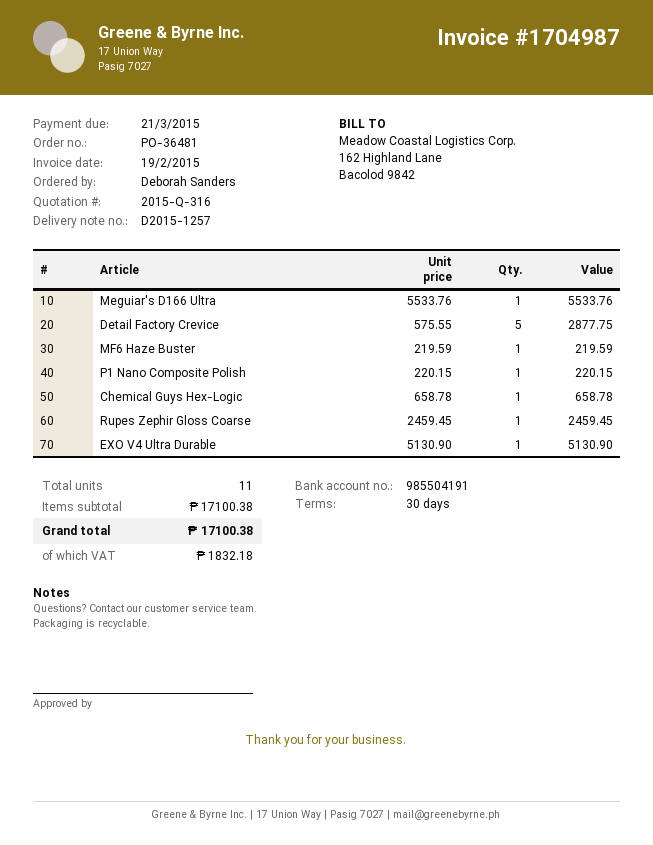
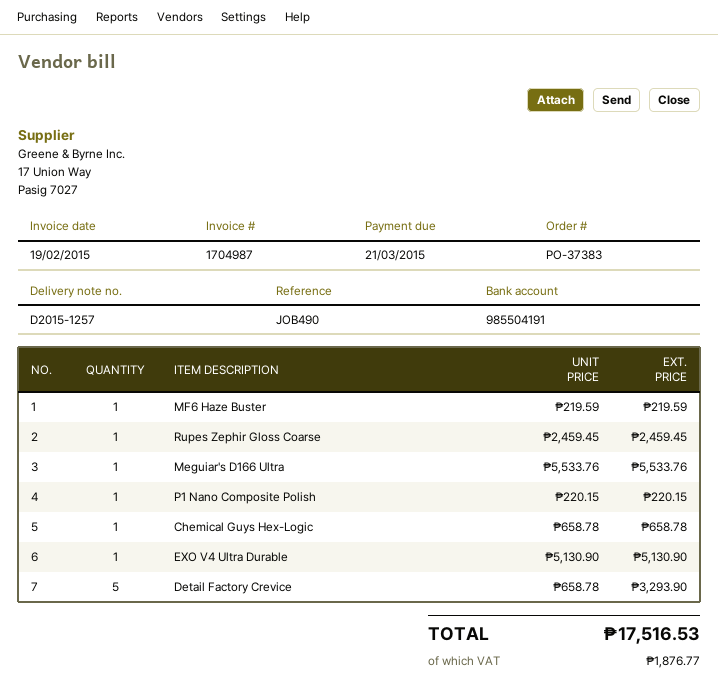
order number: PO-36481 -> PO-37383
Detail Factory Crevice: 5 x 575.55 = 2877.75 -> 5 x 658.78 = 3293.90
tax: 1832.18 -> 1876.77
total: 17100.38 -> 17516.53

